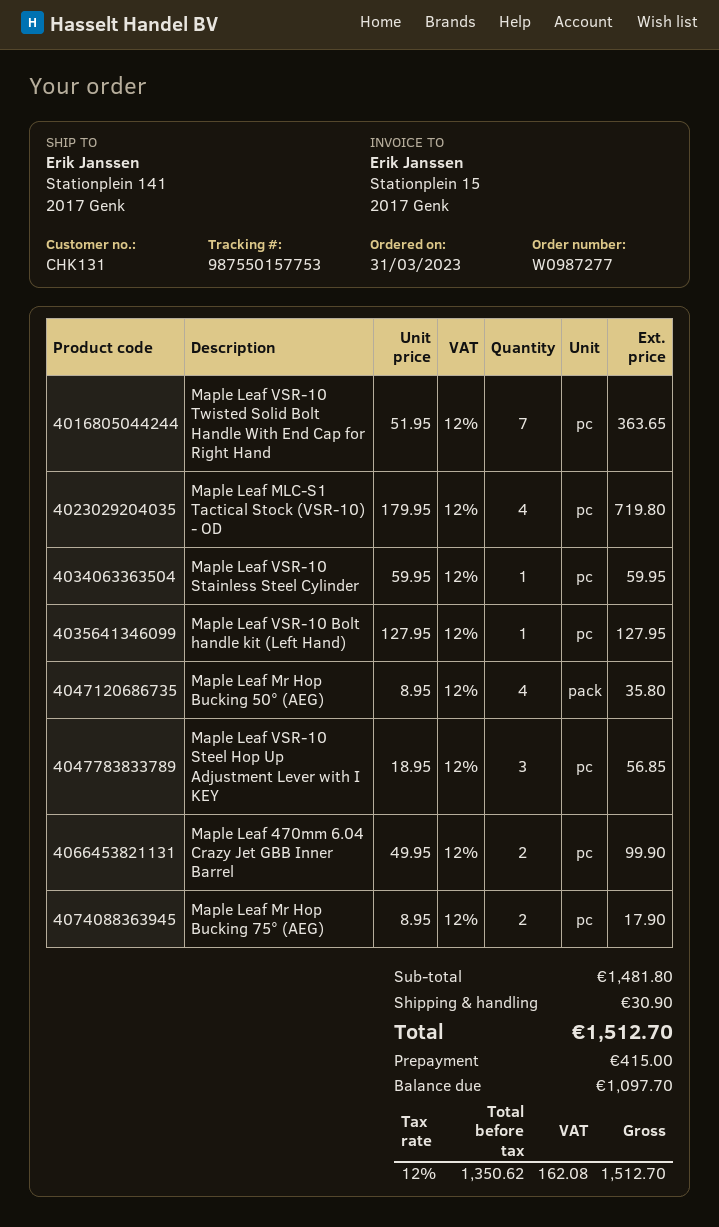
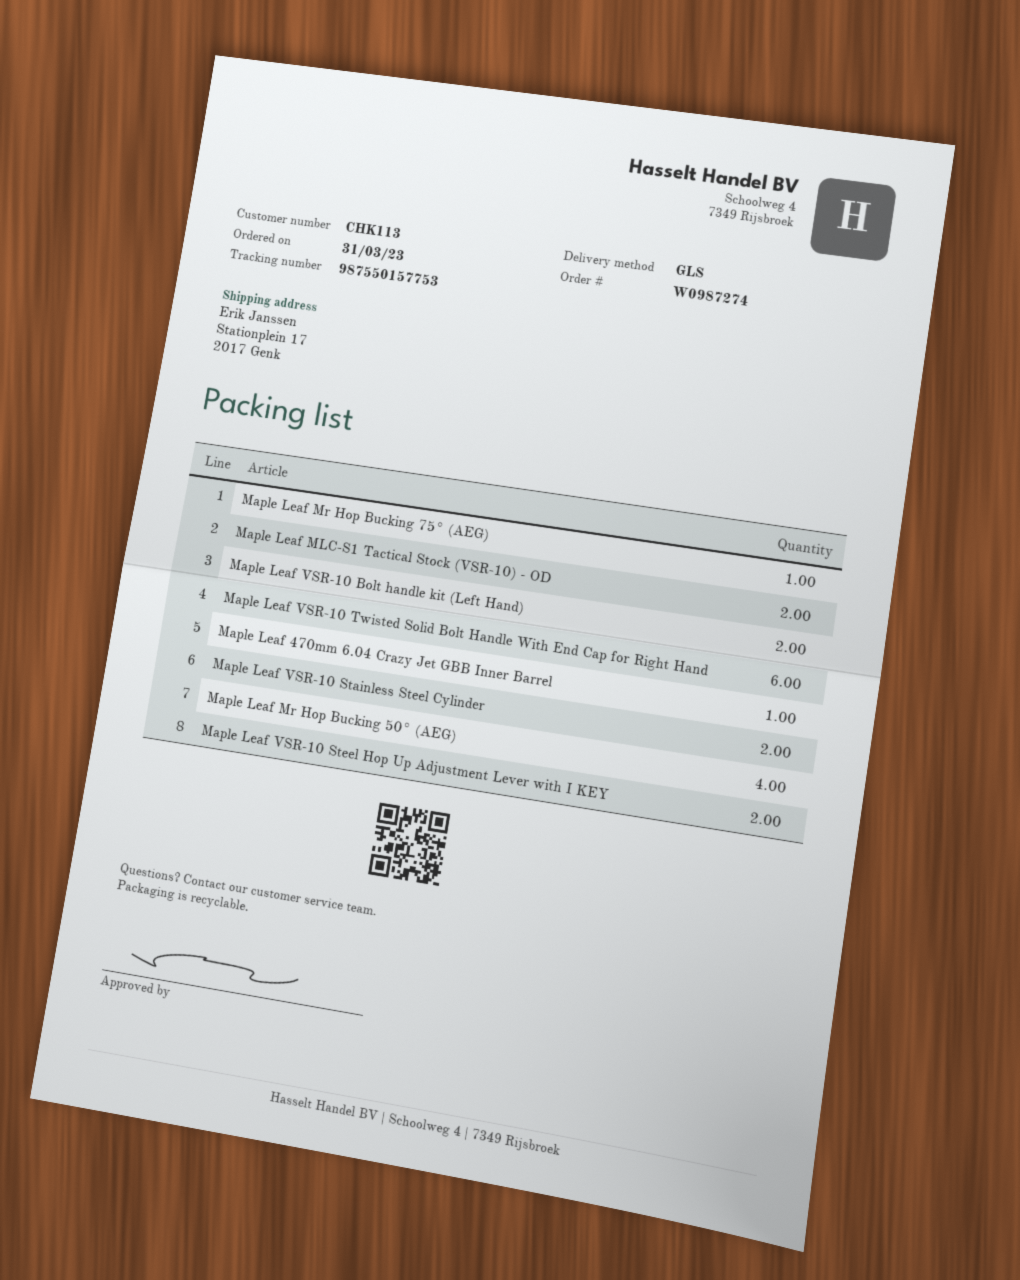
order number: W0987277 -> W0987274
customer number: CHK131 -> CHK113
ship to: Stationplein 141, 2017 Genk -> Stationplein 17, 2017 Genk
Maple Leaf VSR-10 Twisted Solid Bolt Handle With End Cap for Right Hand: 7 -> 6
Maple Leaf MLC-S1 Tactical Stock (VSR-10) - OD: 4 -> 2
Maple Leaf VSR-10 Stainless Steel Cylinder: 1 -> 2
Maple Leaf VSR-10 Bolt handle kit (Left Hand): 1 -> 2
Maple Leaf VSR-10 Steel Hop Up Adjustment Lever with I KEY: 3 -> 2
Maple Leaf 470mm 6.04 Crazy Jet GBB Inner Barrel: 2 -> 1
Maple Leaf Mr Hop Bucking 75° (AEG): 2 -> 1

